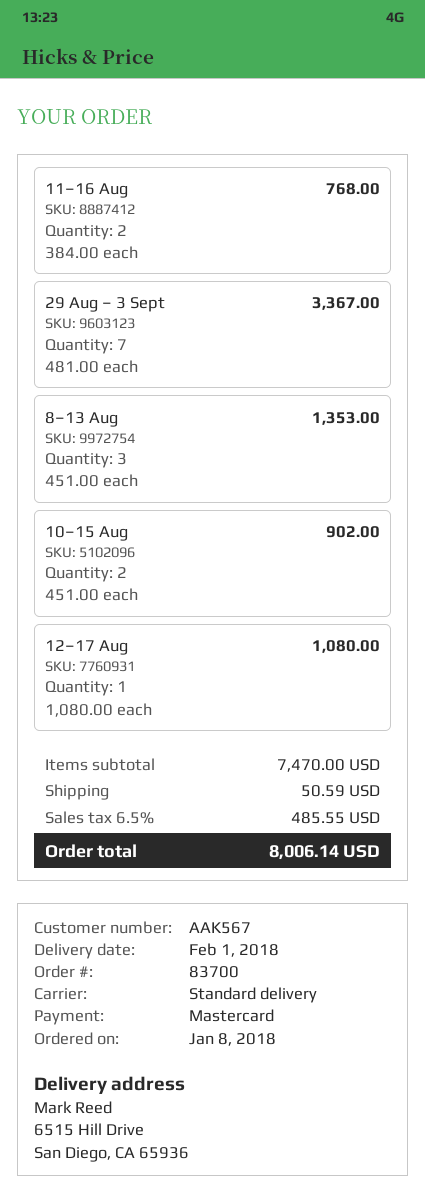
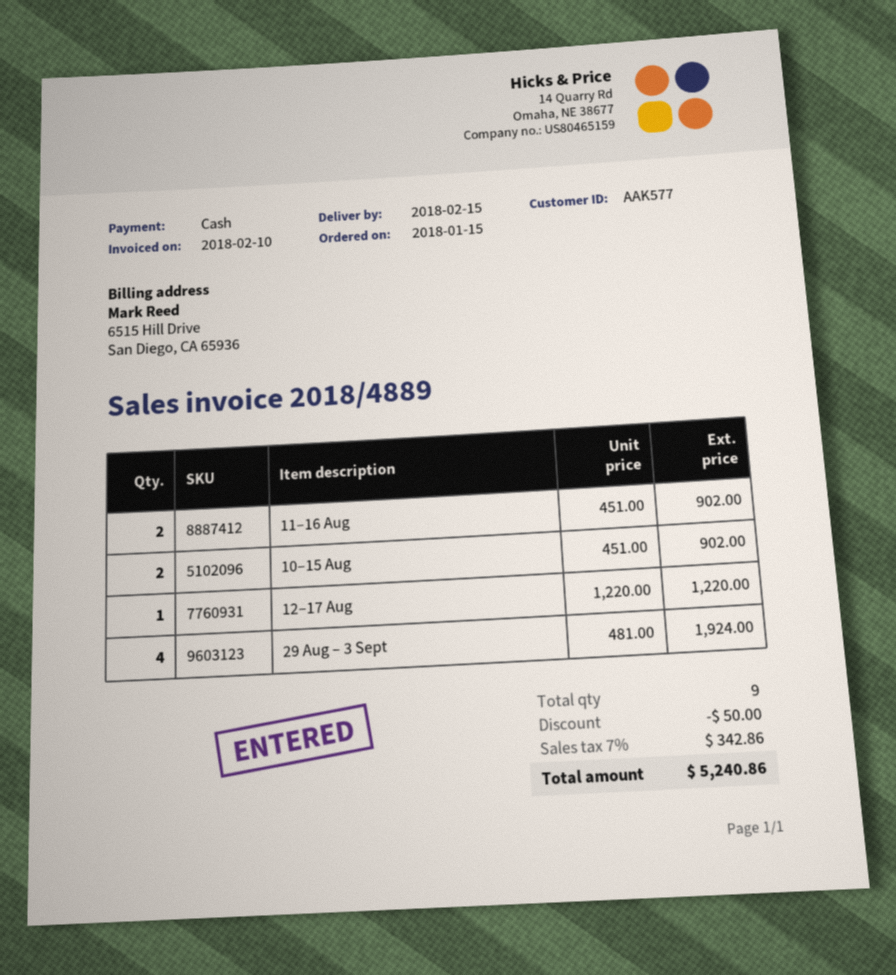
order date: 2018-01-08 -> 2018-01-15
delivery date: 2018-02-01 -> 2018-02-15
customer number: AAK567 -> AAK577
payment method: Mastercard -> cash
11–16 Aug: 2 x 384.00 = 768.00 -> 2 x 451.00 = 902.00
29 Aug – 3 Sept: 7 x 481.00 = 3367.00 -> 4 x 481.00 = 1924.00
8–13 Aug: 3 x 451.00 = 1353.00 -> none
12–17 Aug: 1 x 1080.00 = 1080.00 -> 1 x 1220.00 = 1220.00
discount: none -> 50.00
shipping: 50.59 -> none
tax: 6.5% = 485.55 -> 7% = 342.86
total: 8006.14 -> 5240.86

